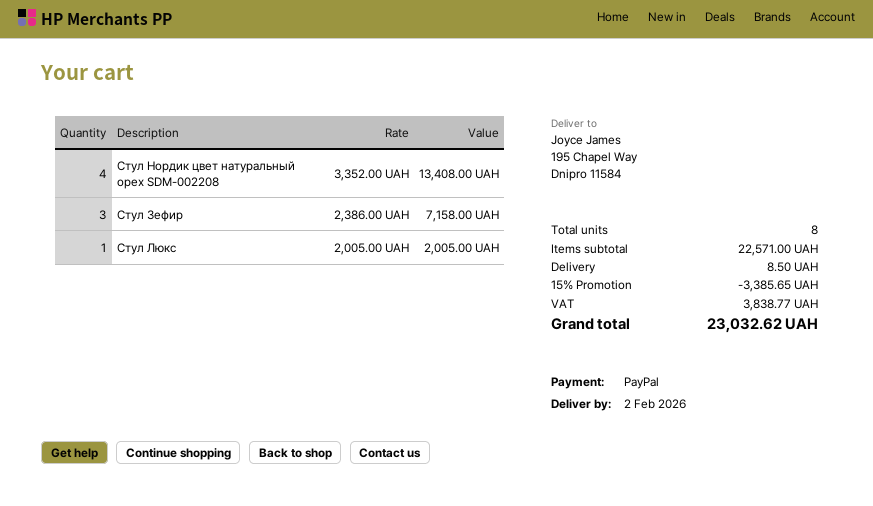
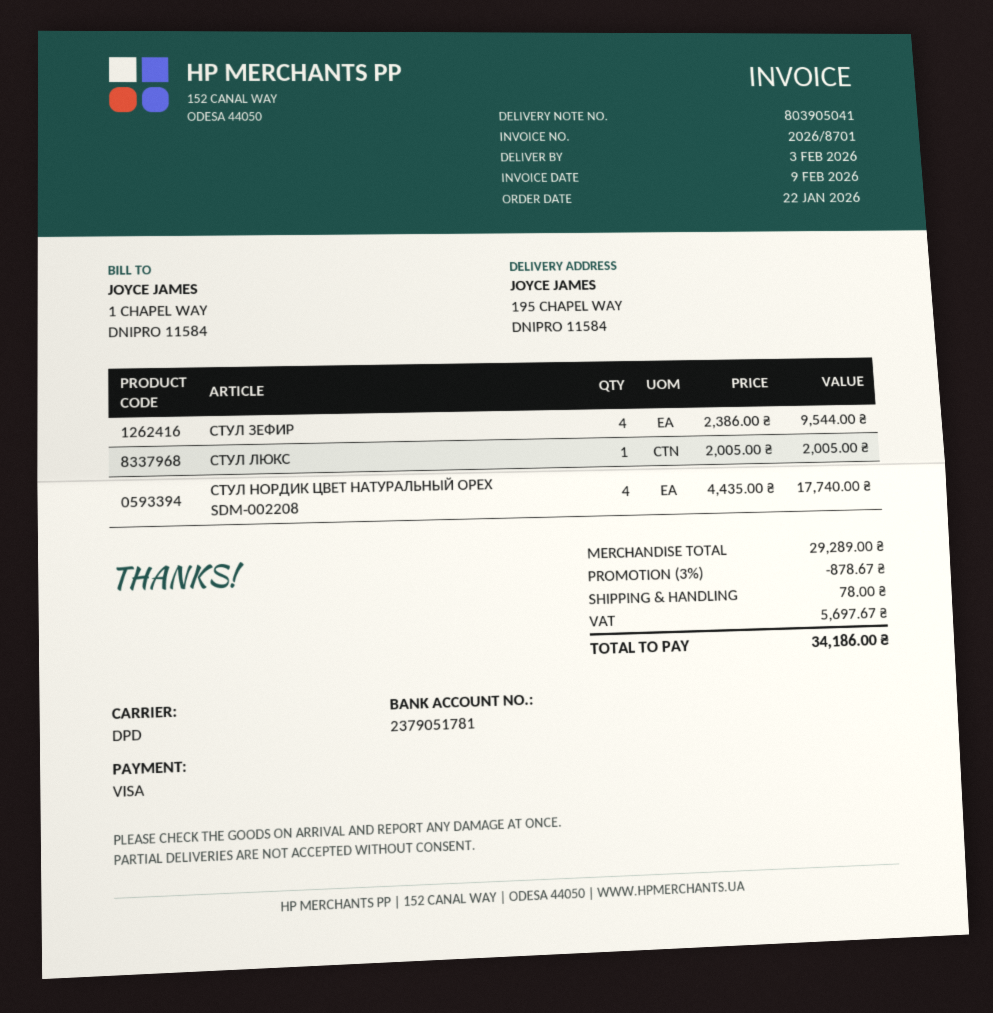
delivery date: 2026-02-02 -> 2026-02-03
payment method: PayPal -> Visa
Стул Нордик цвет натуральный орех SDM-002208: 4 x 3352.00 = 13408.00 -> 4 x 4435.00 = 17740.00
Стул Зефир: 3 x 2386.00 = 7158.00 -> 4 x 2386.00 = 9544.00
subtotal: 22571.00 -> 29289.00
discount: 15% = 3385.65 -> 3% = 878.67
shipping: 8.50 -> 78.00
tax: 3838.77 -> 5697.67
total: 23032.62 -> 34186.00

